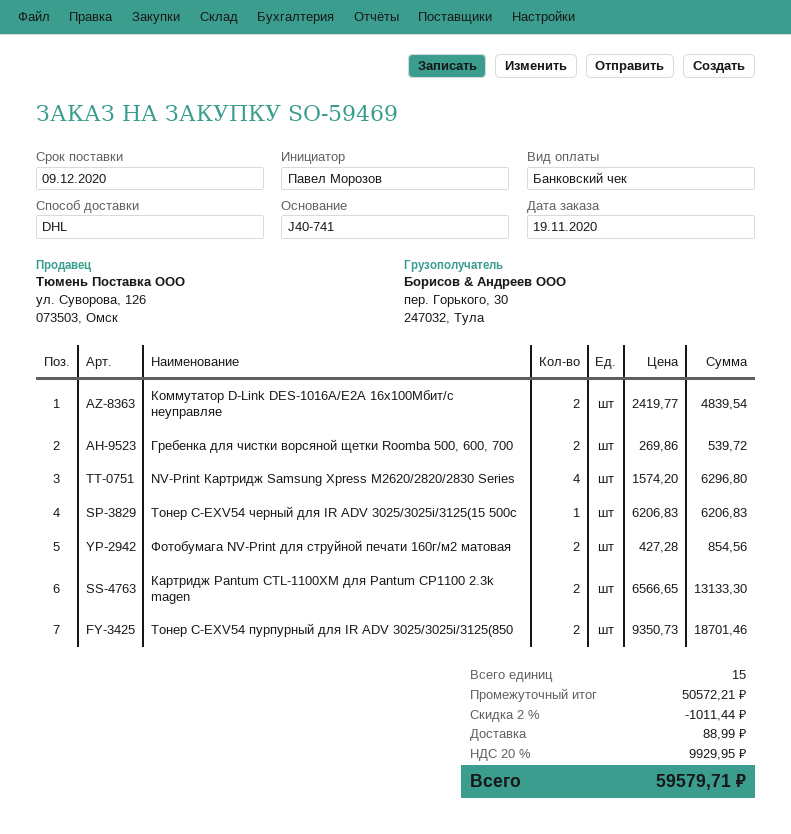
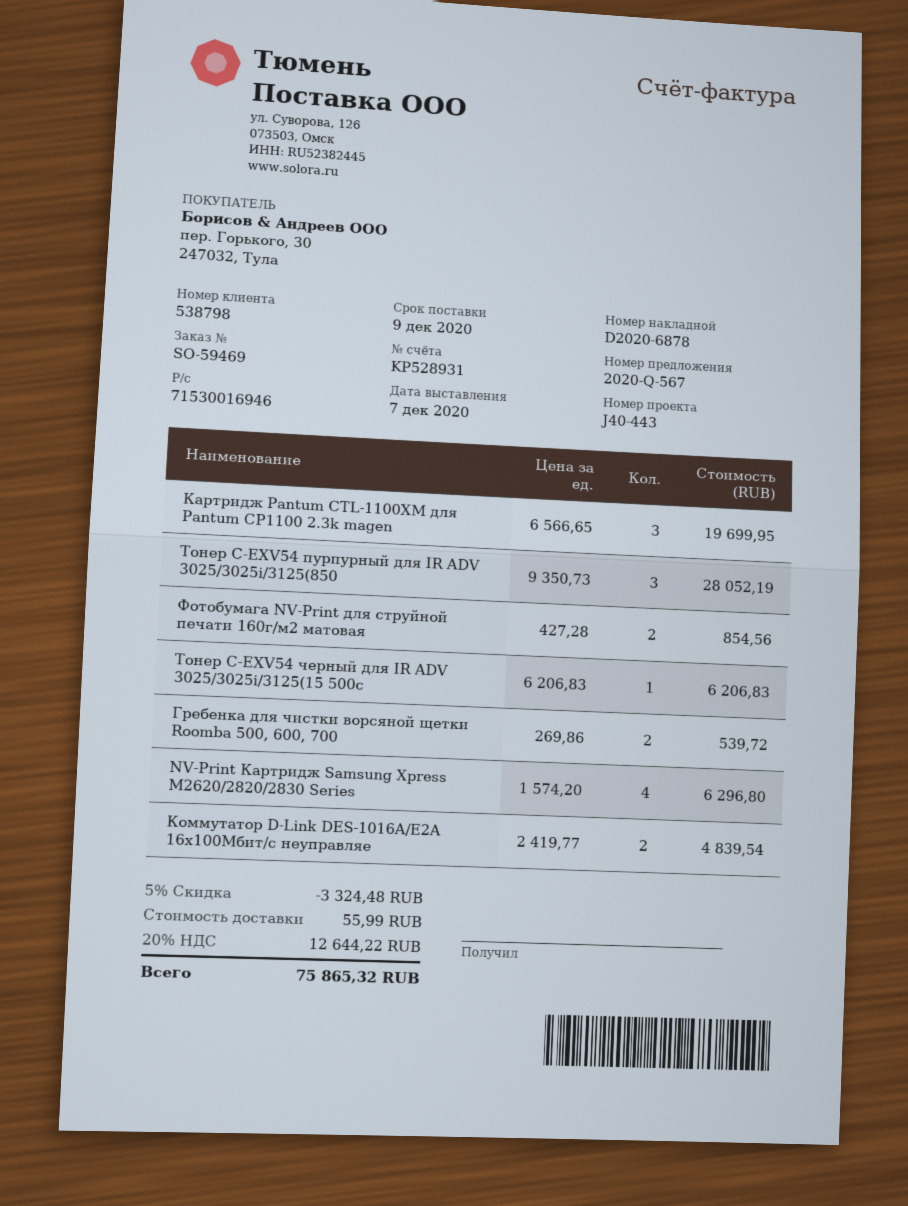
reference: J40-741 -> J40-443
Картридж Pantum CTL-1100XM для Pantum CP1100 2.3k magen: 2 x 6566.65 = 13133.30 -> 3 x 6566.65 = 19699.95
Тонер C-EXV54 пурпурный для IR ADV 3025/3025i/3125(850: 2 x 9350.73 = 18701.46 -> 3 x 9350.73 = 28052.19
discount: 2% = 1011.44 -> 5% = 3324.48
shipping: 88.99 -> 55.99
tax: 20% = 9929.95 -> 20% = 12644.22
total: 59579.71 -> 75865.32

